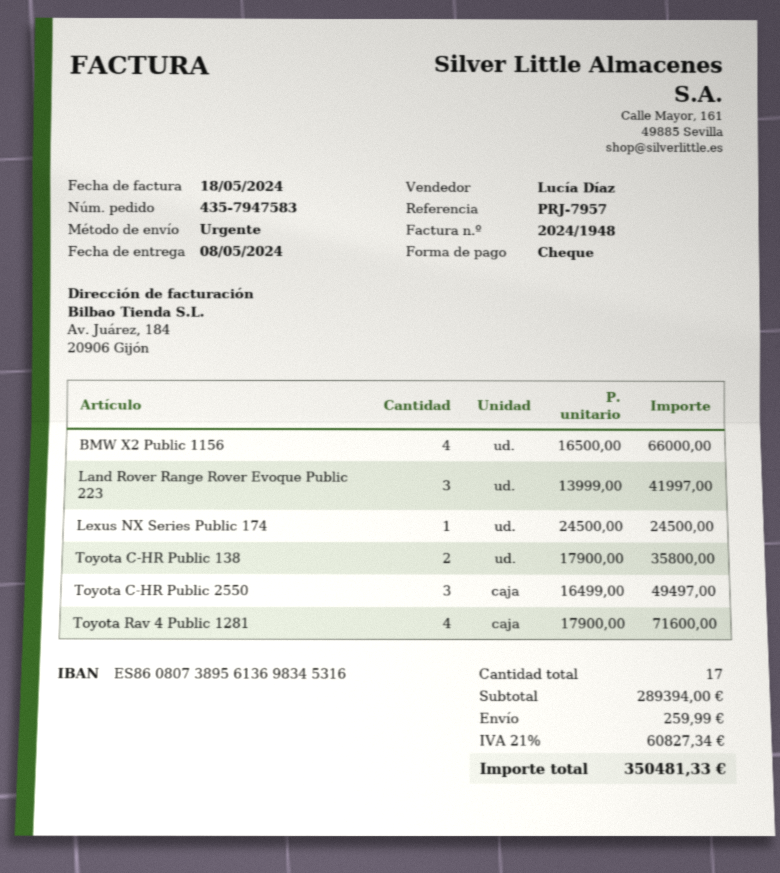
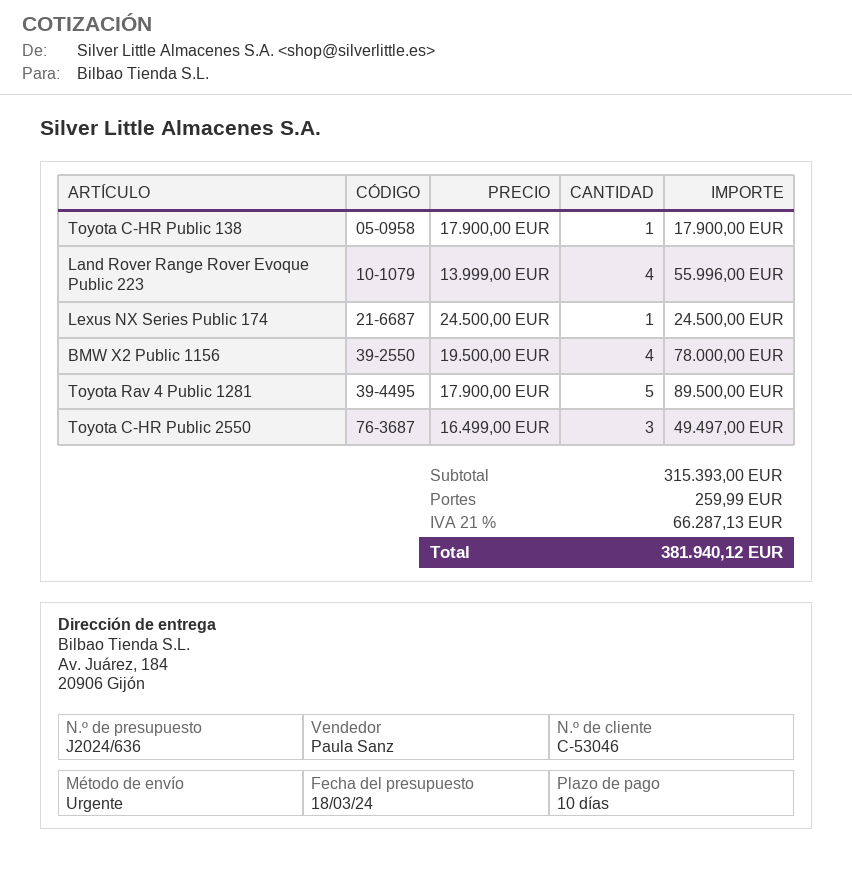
sales rep: Lucía Díaz -> Paula Sanz
BMW X2 Public 1156: 4 x 16500.00 = 66000.00 -> 4 x 19500.00 = 78000.00
Land Rover Range Rover Evoque Public 223: 3 x 13999.00 = 41997.00 -> 4 x 13999.00 = 55996.00
Toyota C-HR Public 138: 2 x 17900.00 = 35800.00 -> 1 x 17900.00 = 17900.00
Toyota Rav 4 Public 1281: 4 x 17900.00 = 71600.00 -> 5 x 17900.00 = 89500.00
subtotal: 289394.00 -> 315393.00
tax: 21% = 60827.34 -> 21% = 66287.13
total: 350481.33 -> 381940.12

